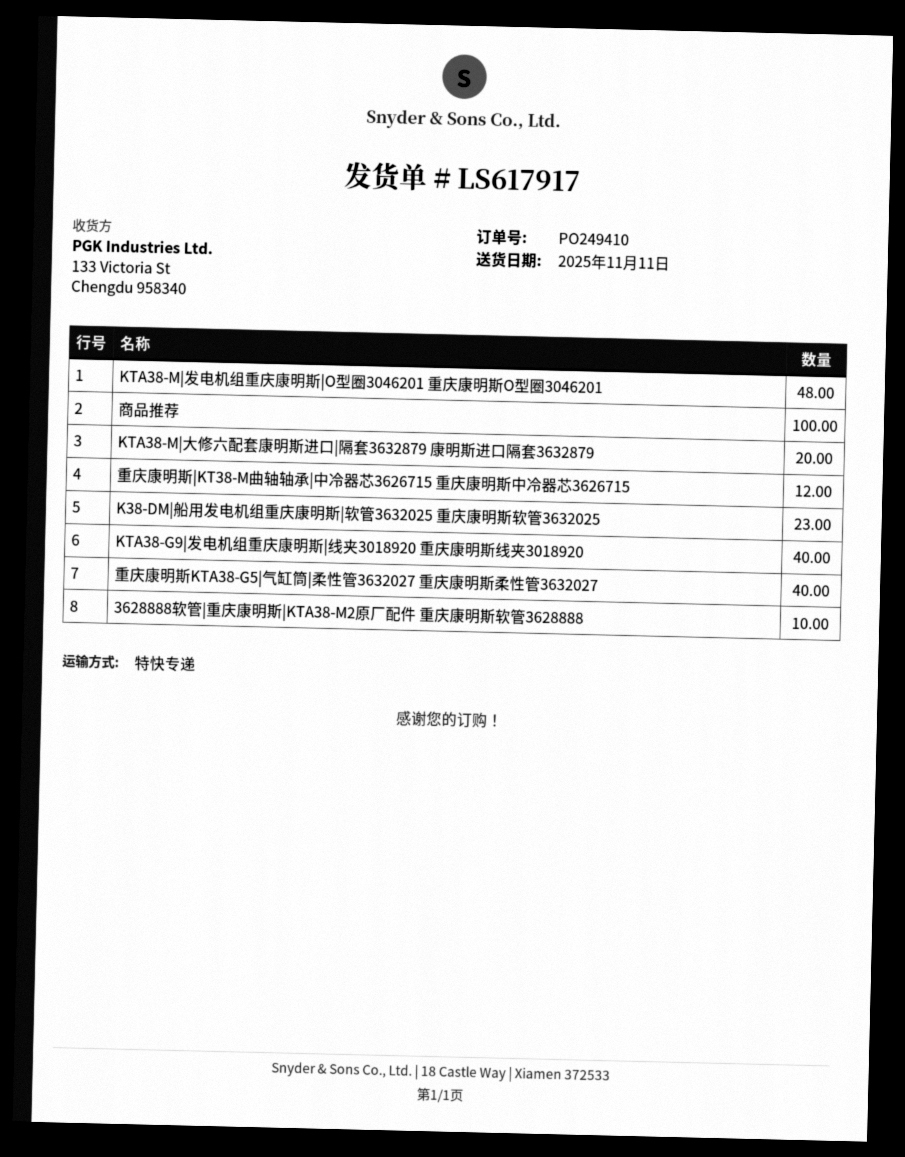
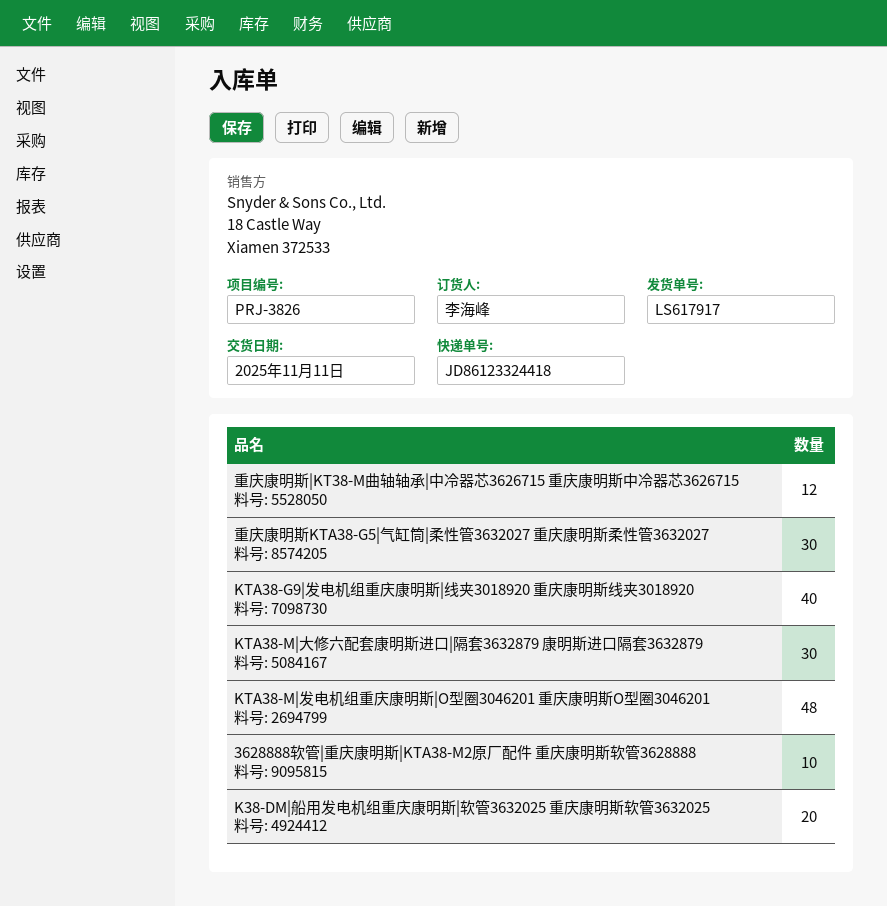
商品推荐: 100 -> none
KTA38-M|大修六配套康明斯进口|隔套3632879 康明斯进口隔套3632879: 20 -> 30
K38-DM|船用发电机组重庆康明斯|软管3632025 重庆康明斯软管3632025: 23 -> 20
重庆康明斯KTA38-G5|气缸筒|柔性管3632027 重庆康明斯柔性管3632027: 40 -> 30

